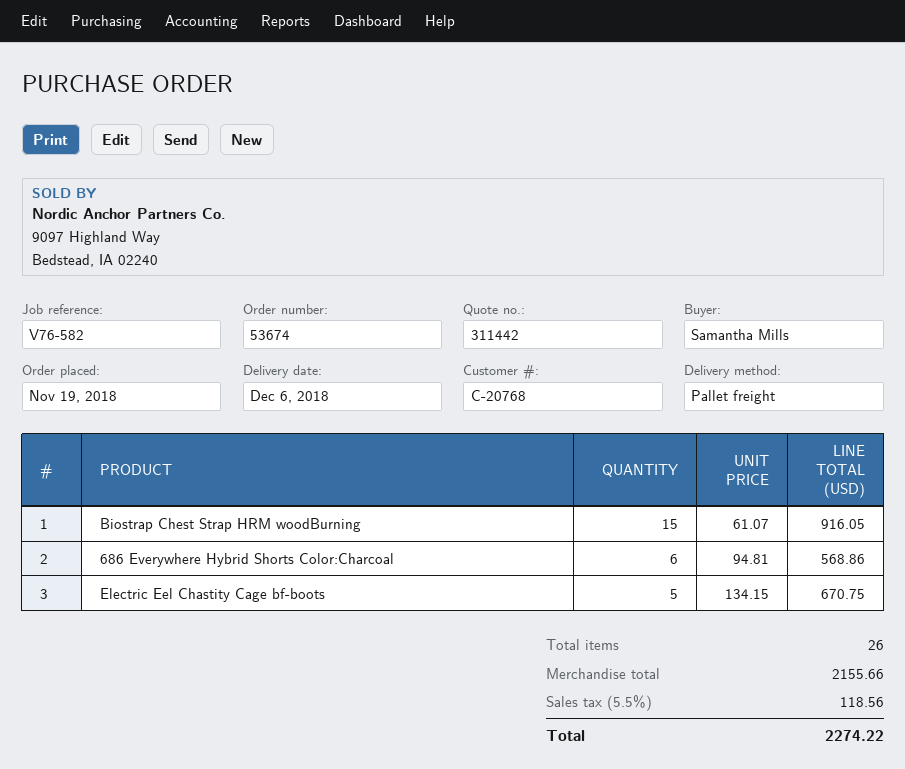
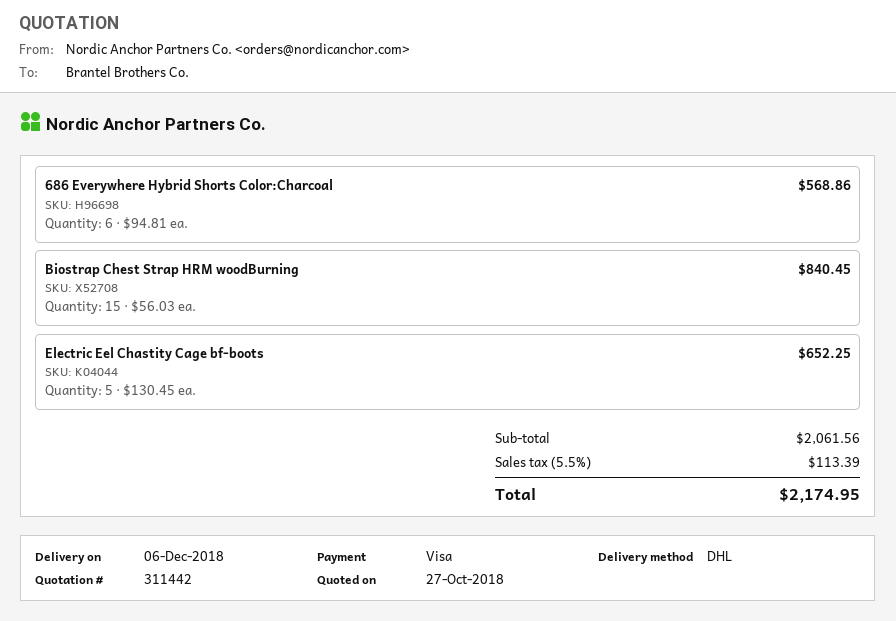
shipping method: pallet freight -> DHL
Biostrap Chest Strap HRM woodBurning: 15 x 61.07 = 916.05 -> 15 x 56.03 = 840.45
Electric Eel Chastity Cage bf-boots: 5 x 134.15 = 670.75 -> 5 x 130.45 = 652.25
subtotal: 2155.66 -> 2061.56
tax: 5.5% = 118.56 -> 5.5% = 113.39
total: 2274.22 -> 2174.95

